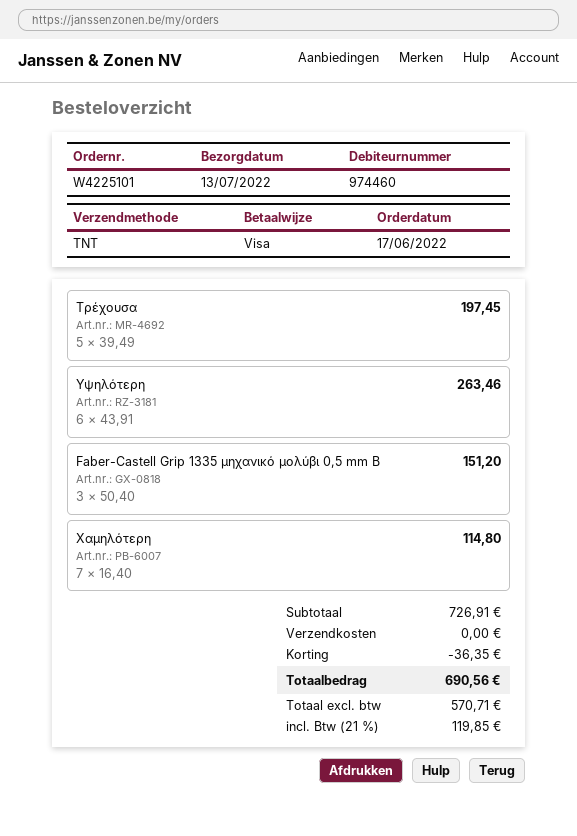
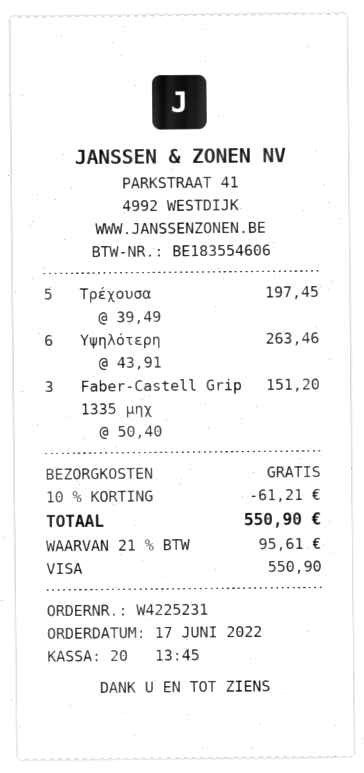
order number: W4225101 -> W4225231
Χαμηλότερη: 7 x 16.40 = 114.80 -> none
discount: 36.35 -> 61.21
tax: 21% = 119.85 -> 21% = 95.61
total: 690.56 -> 550.90

